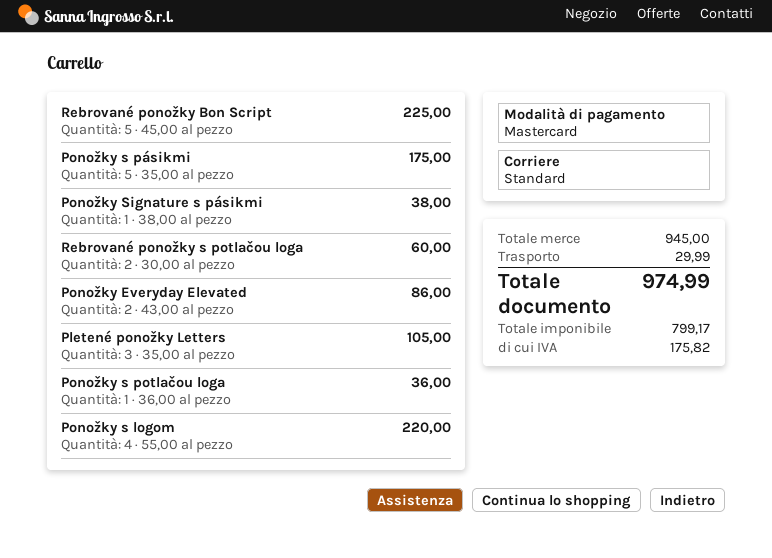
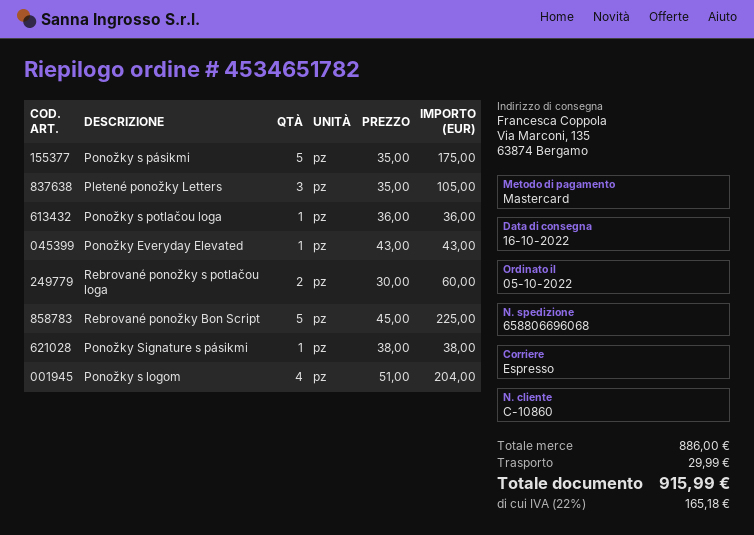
shipping method: standard -> express
Ponožky Everyday Elevated: 2 x 43.00 = 86.00 -> 1 x 43.00 = 43.00
Ponožky s logom: 4 x 55.00 = 220.00 -> 4 x 51.00 = 204.00
subtotal: 945.00 -> 886.00
tax: 175.82 -> 165.18
total: 974.99 -> 915.99

